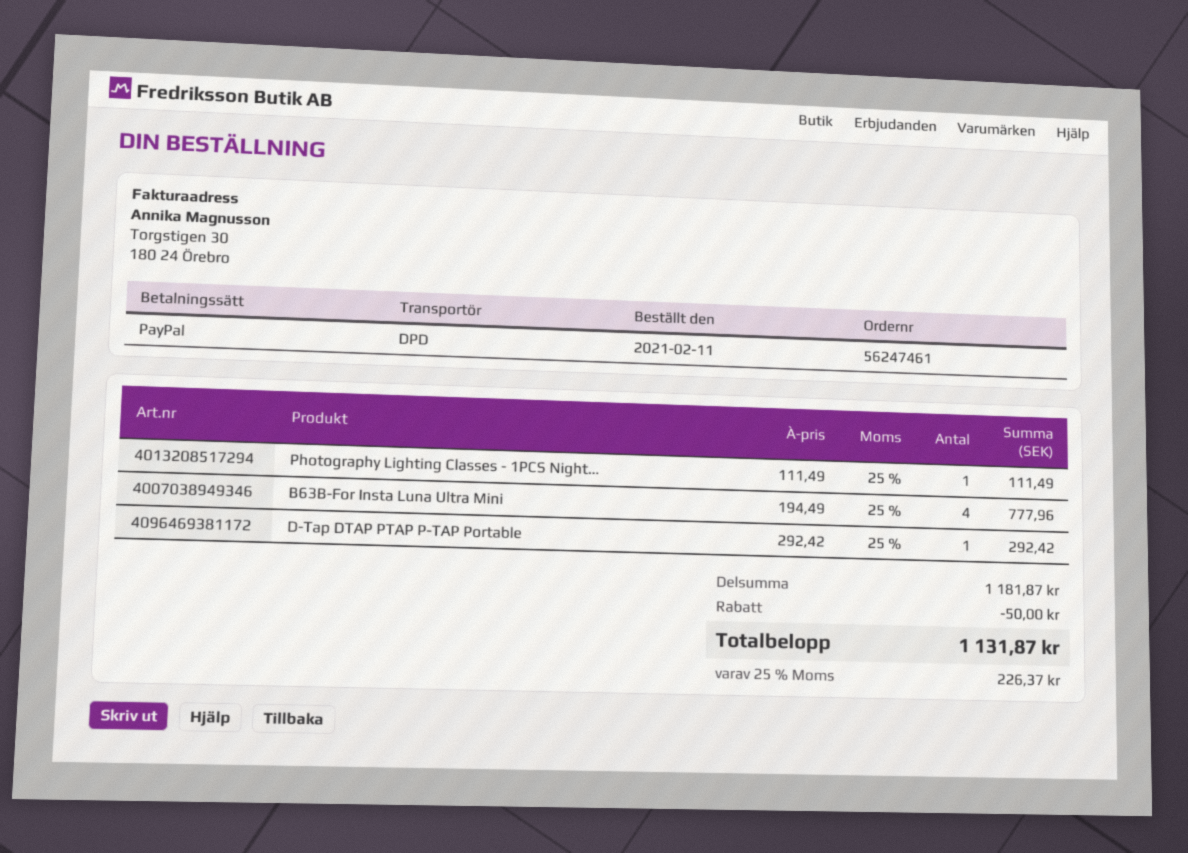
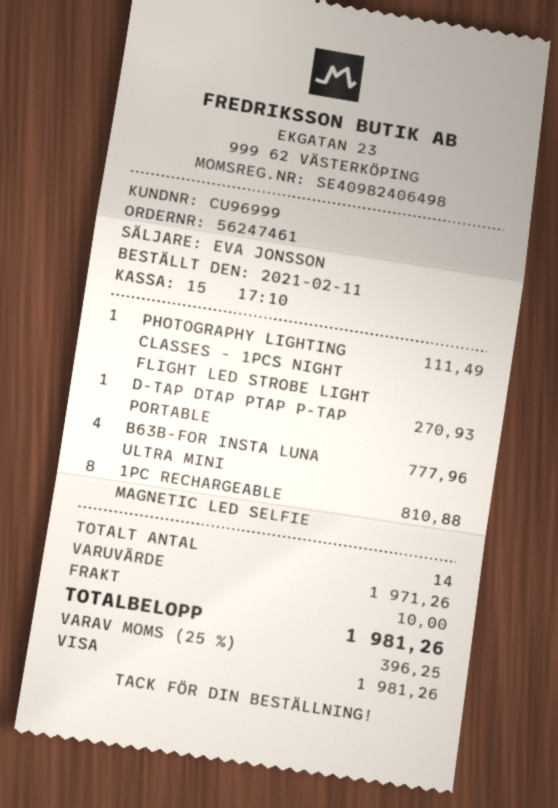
payment method: PayPal -> Visa
D-Tap DTAP PTAP P-TAP Portable: 1 for 292.42 -> 1 for 270.93
1PC RECHARGEABLE MAGNETIC LED SELFIE: none -> 8 for 810.88
subtotal: 1181.87 -> 1971.26
discount: 50.00 -> none
shipping: none -> 10.00
tax: 25% = 226.37 -> 25% = 396.25
total: 1131.87 -> 1981.26

